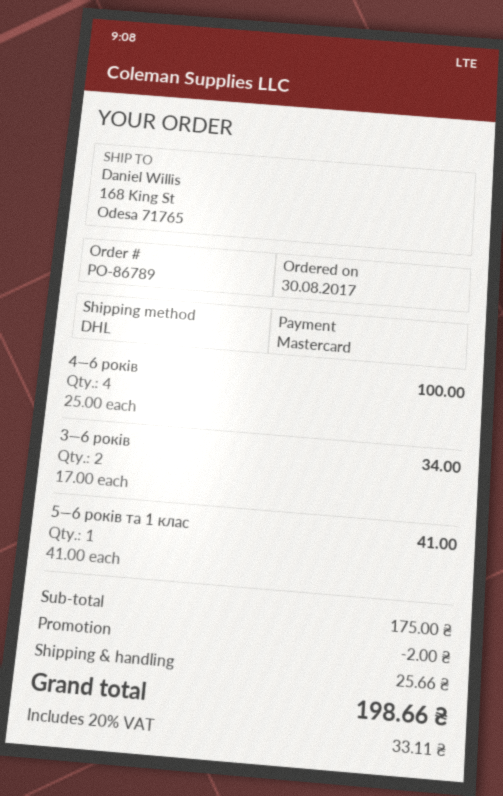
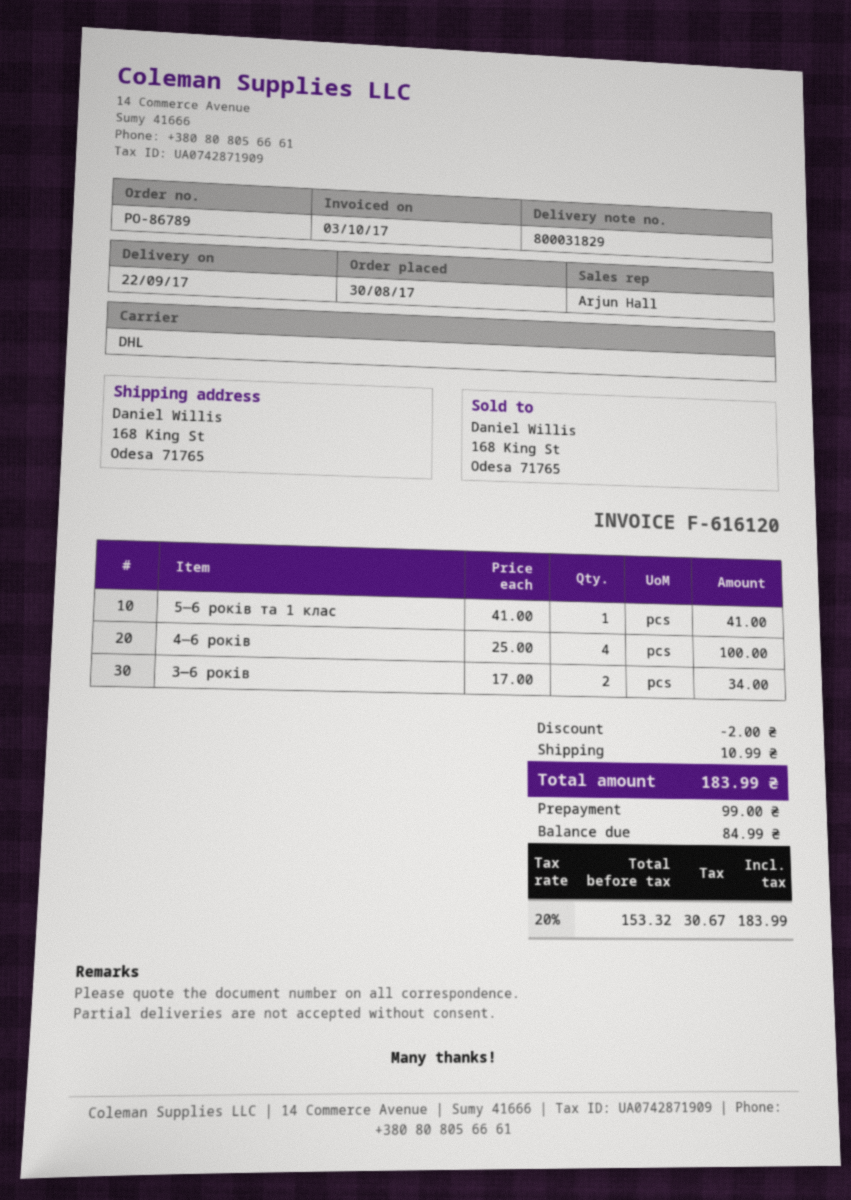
shipping: 25.66 -> 10.99
tax: 20% = 33.11 -> 20% = 30.67
total: 198.66 -> 183.99

